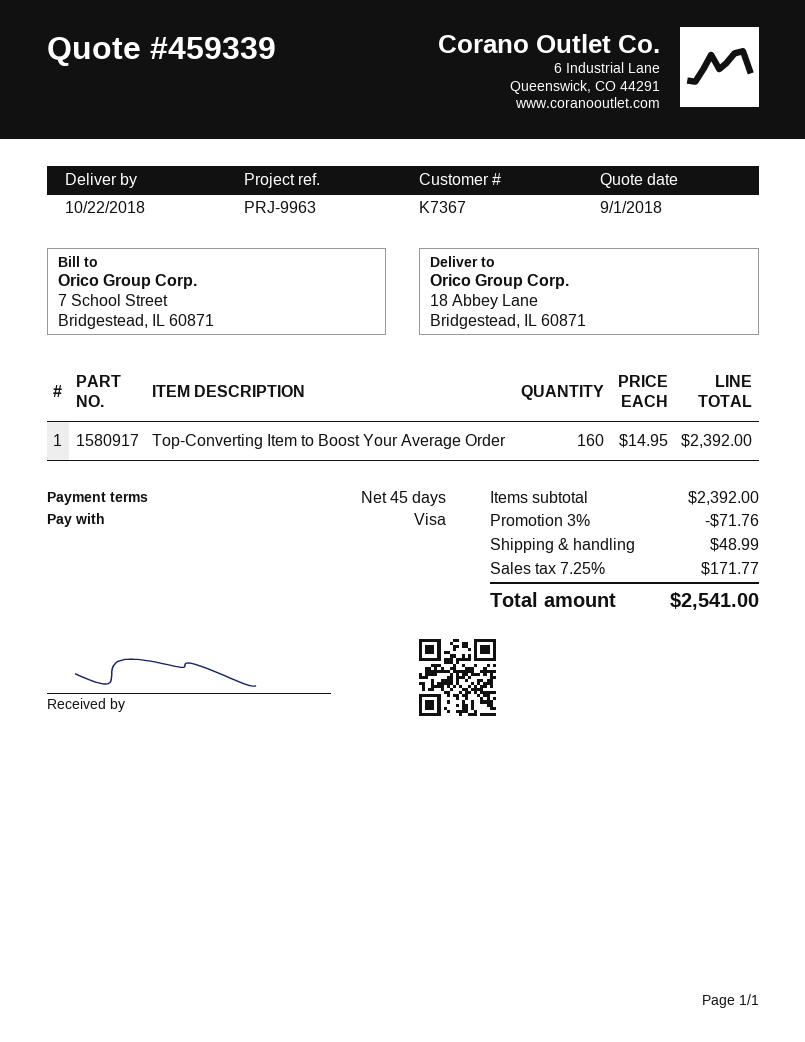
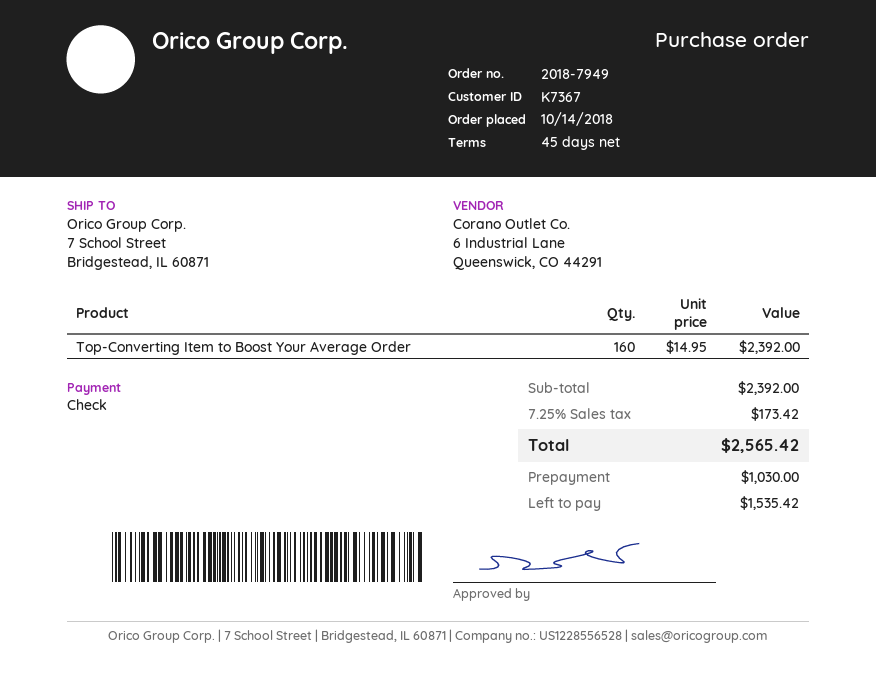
payment method: Visa -> cheque
ship to: 18 Abbey Lane, Bridgestead, IL 60871 -> 7 School Street, Bridgestead, IL 60871
discount: 3% = 71.76 -> none
shipping: 48.99 -> none
tax: 7.25% = 171.77 -> 7.25% = 173.42
total: 2541.00 -> 2565.42

